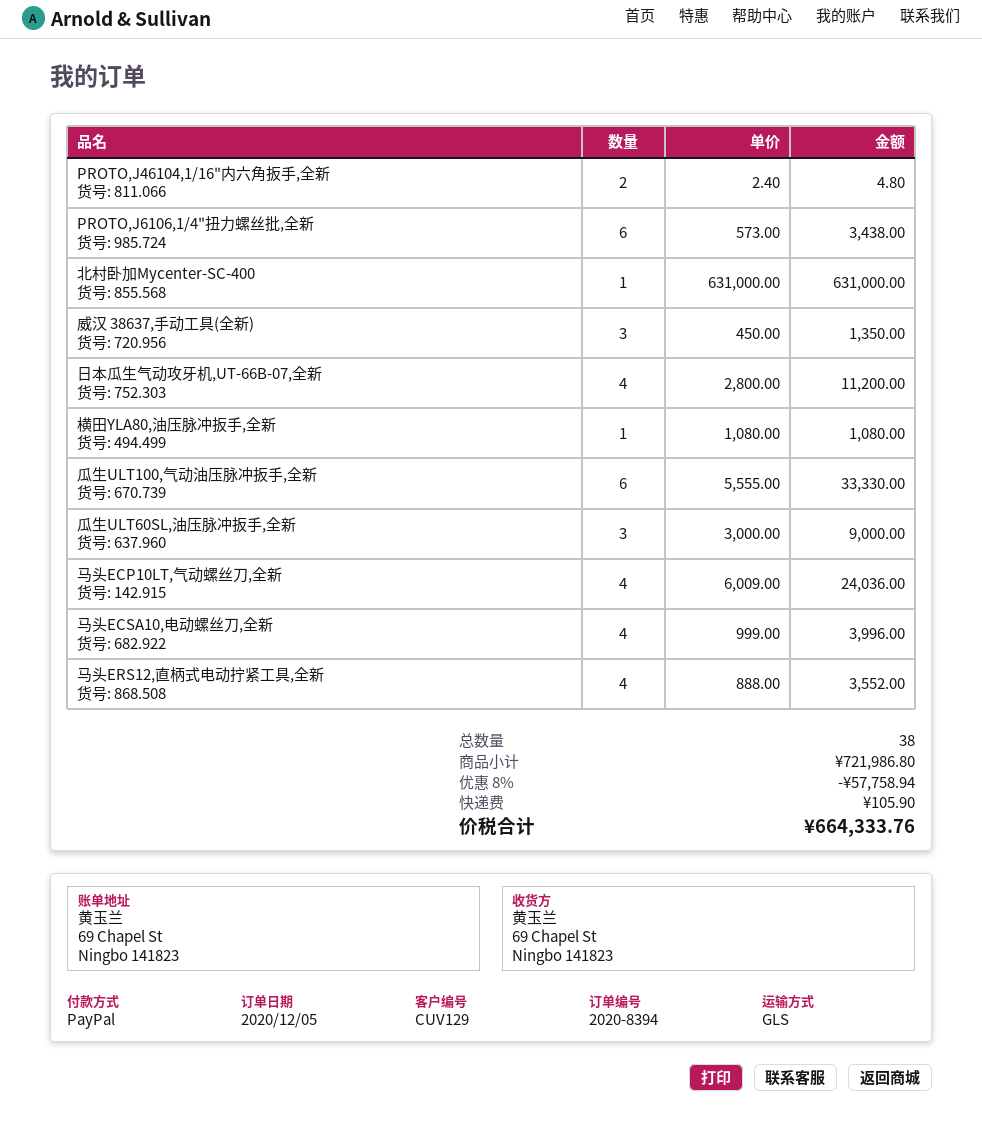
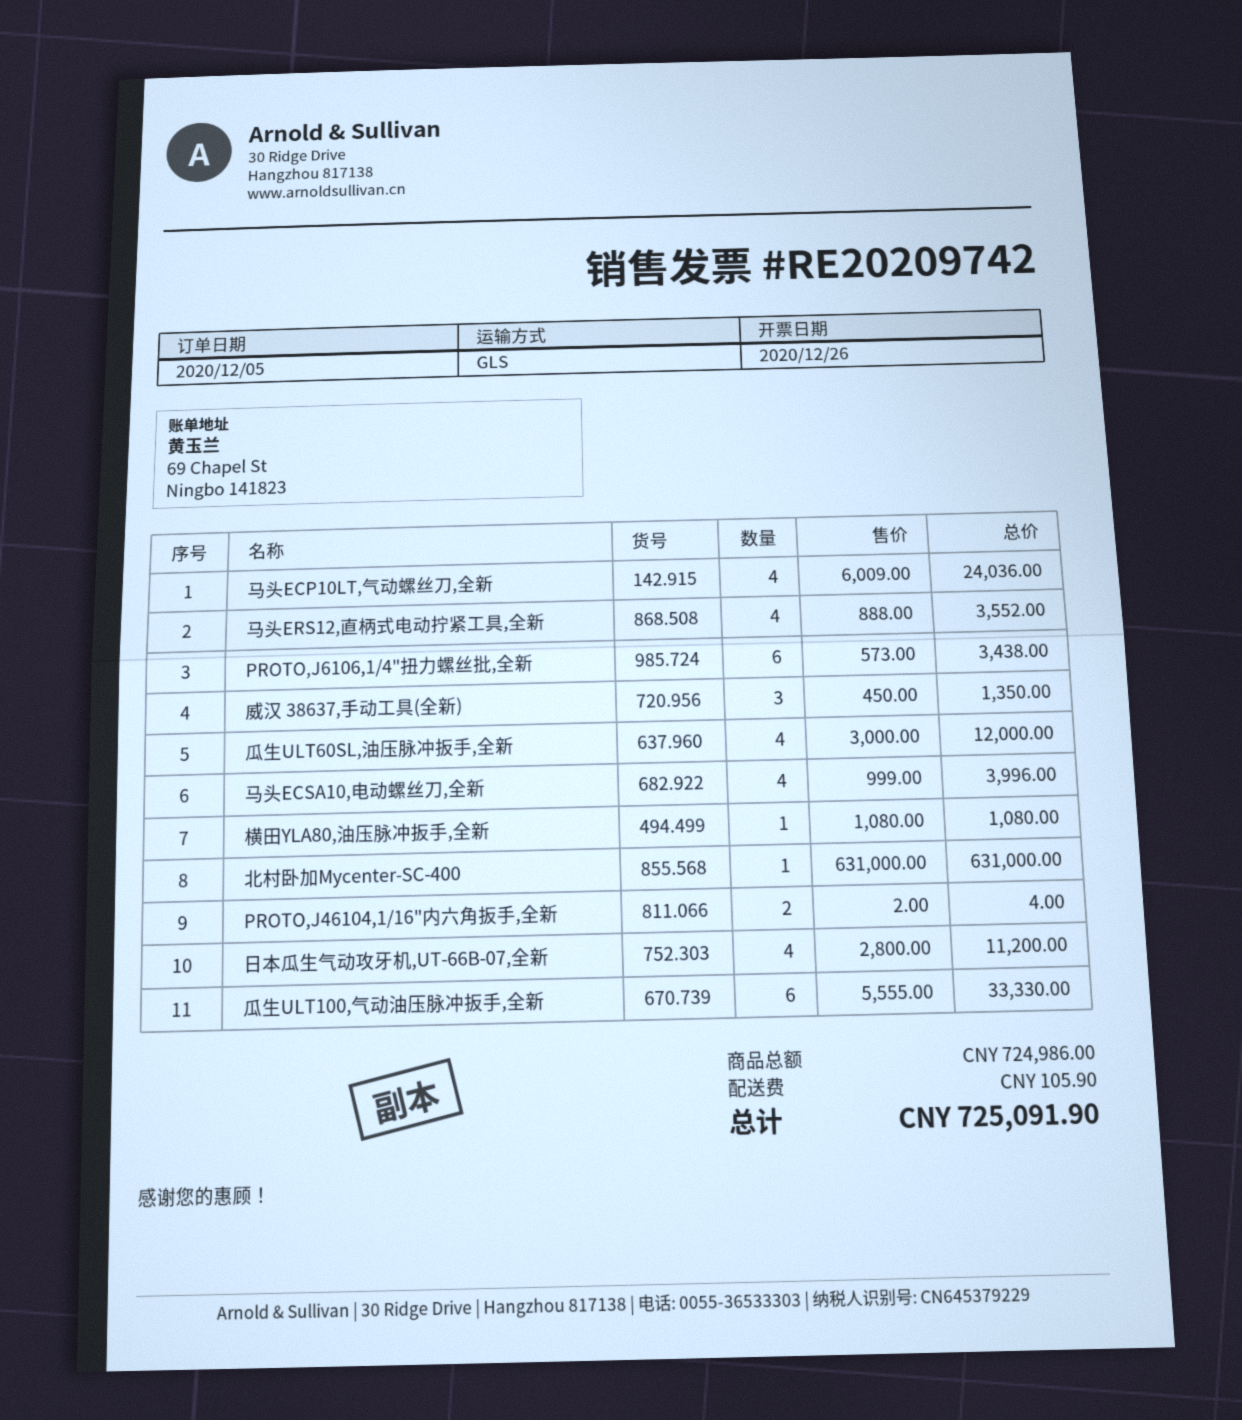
PROTO,J46104,1/16"内六角扳手,全新: 2 x 2.40 = 4.80 -> 2 x 2.00 = 4.00
瓜生ULT60SL,油压脉冲扳手,全新: 3 x 3000.00 = 9000.00 -> 4 x 3000.00 = 12000.00
subtotal: 721986.80 -> 724986.00
discount: 8% = 57758.94 -> none
total: 664333.76 -> 725091.90

